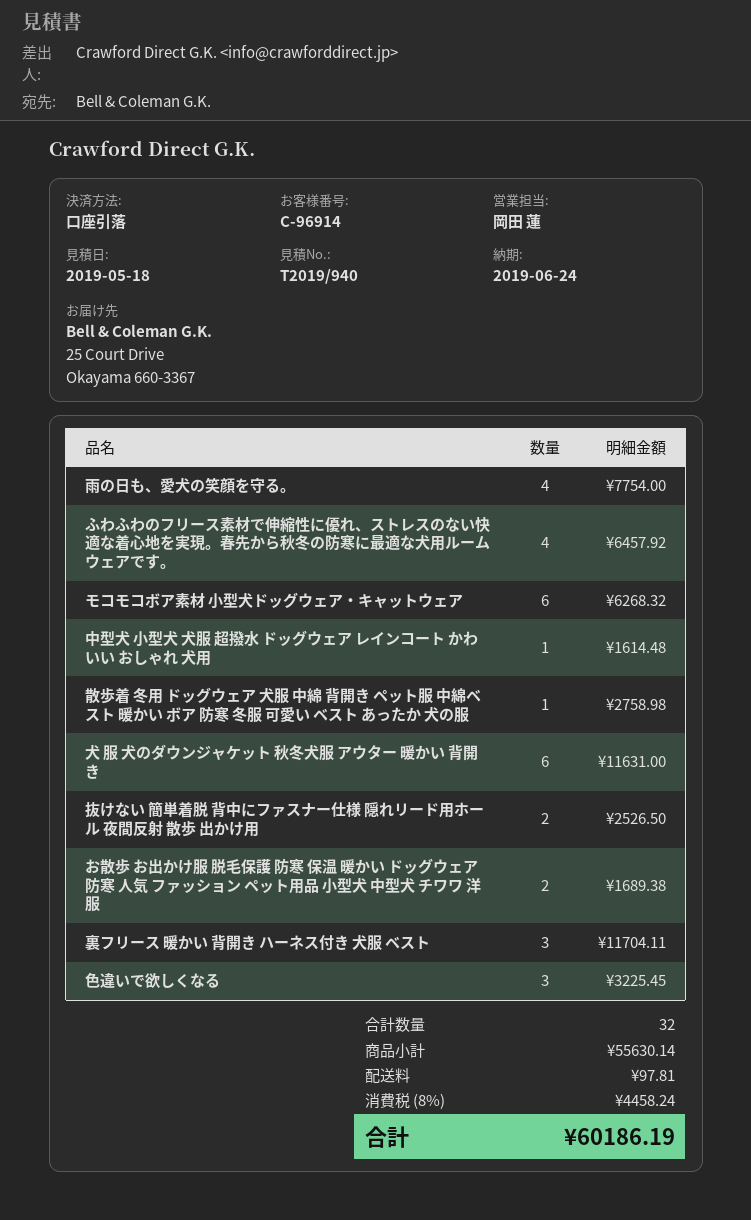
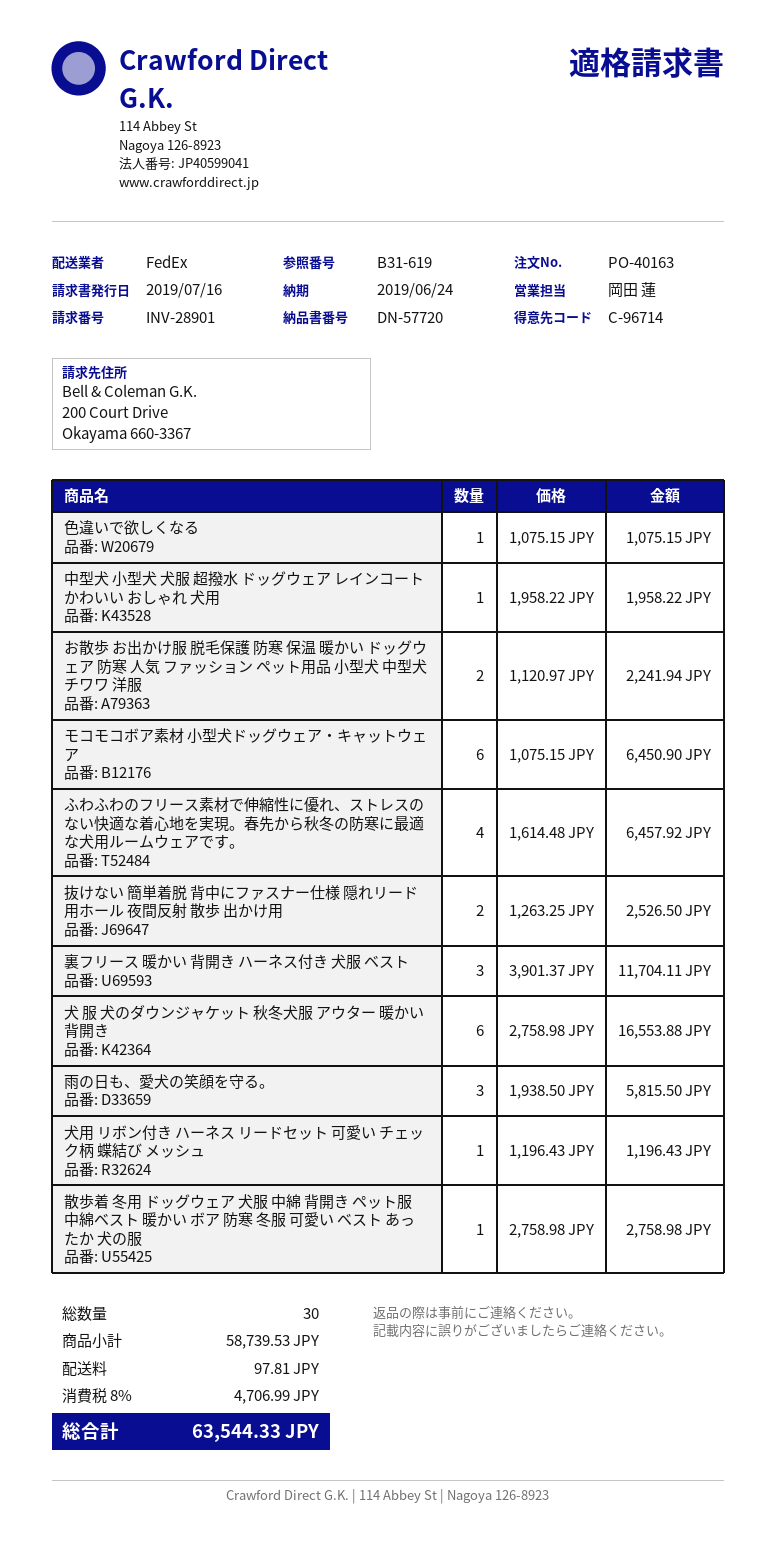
customer number: C-96914 -> C-96714
雨の日も、愛犬の笑顔を守る。: 4 for 7754.00 -> 3 for 5815.50
モコモコボア素材 小型犬ドッグウェア・キャットウェア: 6 for 6268.32 -> 6 for 6450.90
中型犬 小型犬 犬服 超撥水 ドッグウェア レインコート かわいい おしゃれ 犬用: 1 for 1614.48 -> 1 for 1958.22
犬 服 犬のダウンジャケット 秋冬犬服 アウター 暖かい 背開き: 6 for 11631.00 -> 6 for 16553.88
お散歩 お出かけ服 脱毛保護 防寒 保温 暖かい ドッグウェア 防寒 人気 ファッション ペット用品 小型犬 中型犬 チワワ 洋服: 2 for 1689.38 -> 2 for 2241.94
色違いで欲しくなる: 3 for 3225.45 -> 1 for 1075.15
犬用 リボン付き ハーネス リードセット 可愛い チェック柄 蝶結び メッシュ: none -> 1 for 1196.43
total quantity: 32 -> 30
subtotal: 55630.14 -> 58739.53
tax: 8% = 4458.24 -> 8% = 4706.99
total: 60186.19 -> 63544.33

